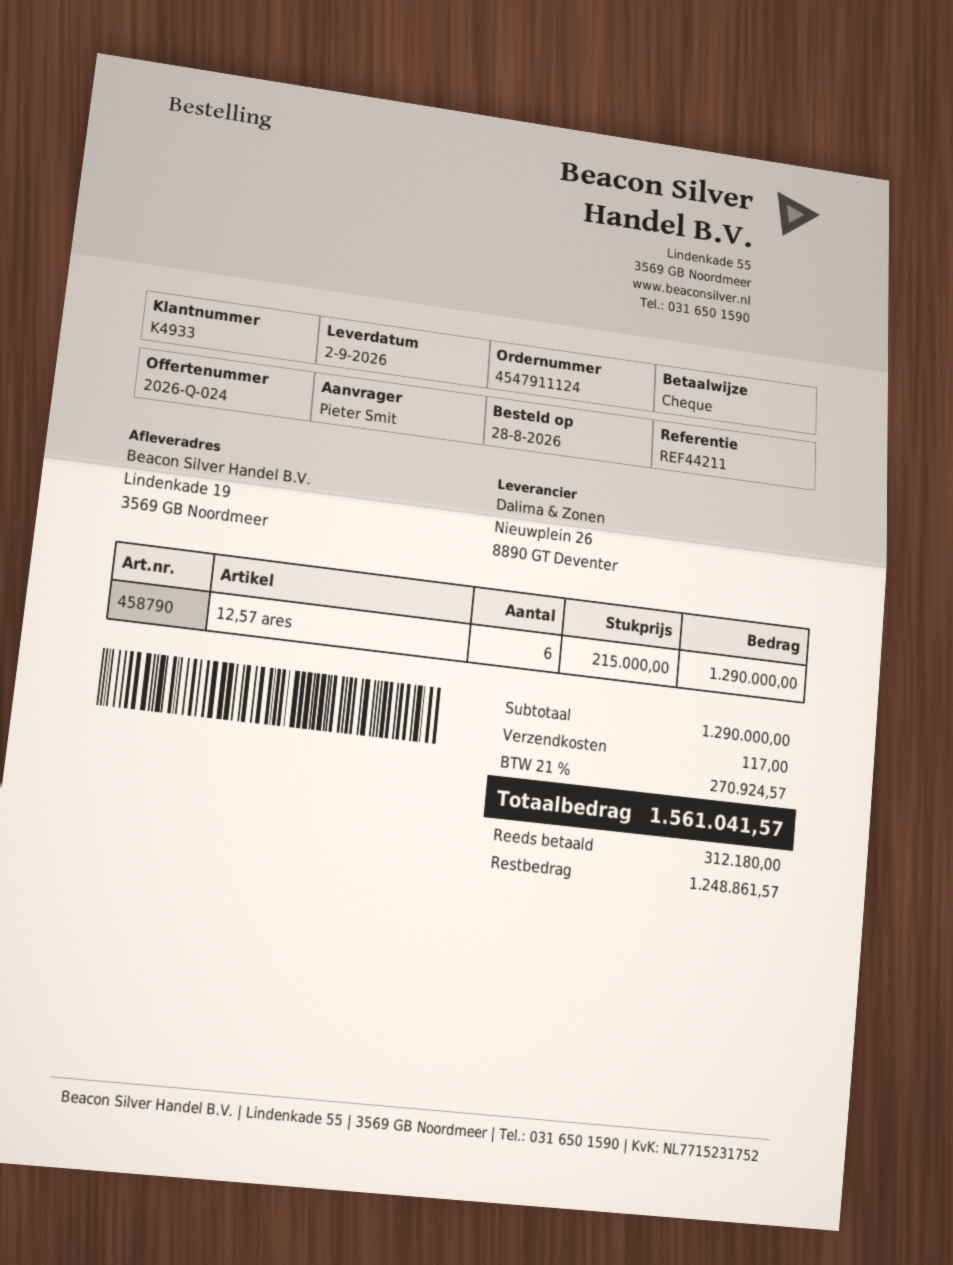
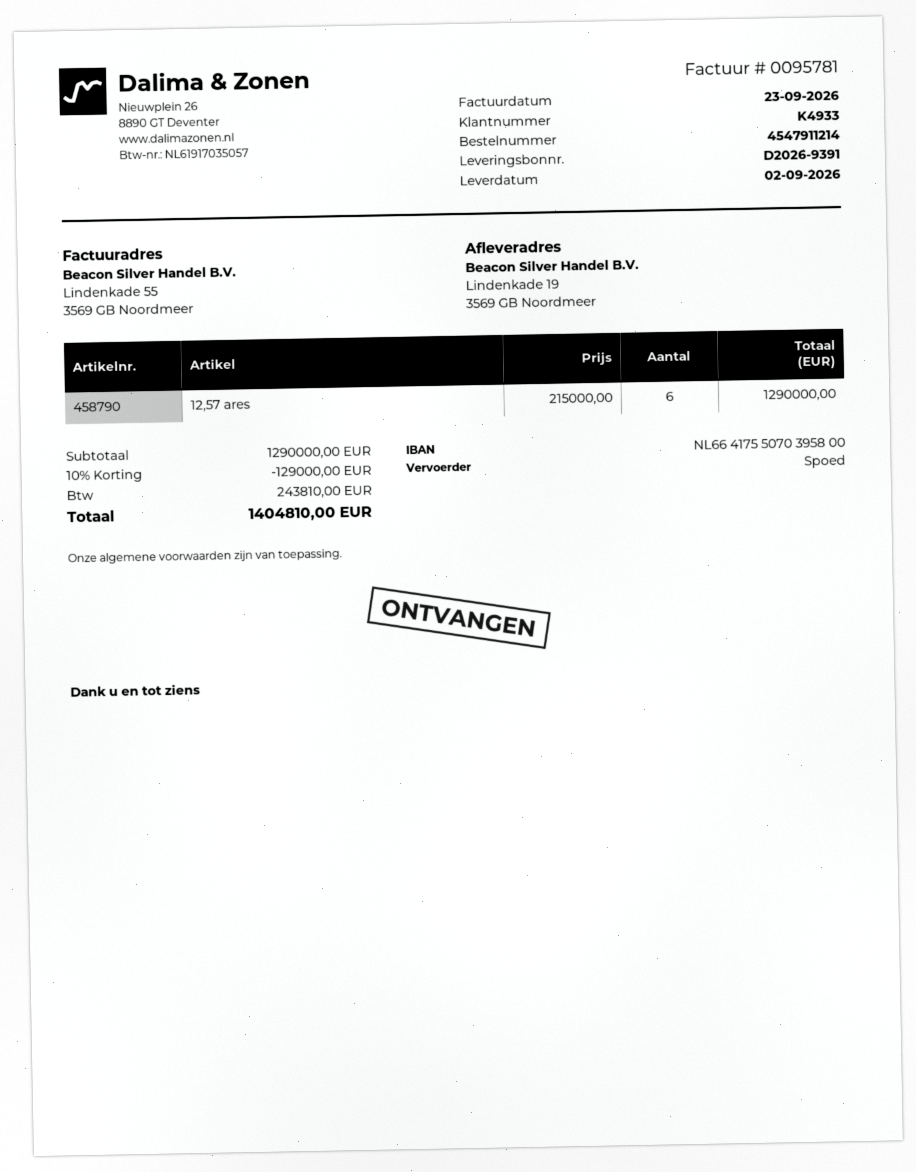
order number: 4547911124 -> 4547911214
discount: none -> 10% = 129000.00
shipping: 117.00 -> none
tax: 270924.57 -> 243810.00
total: 1561041.57 -> 1404810.00

